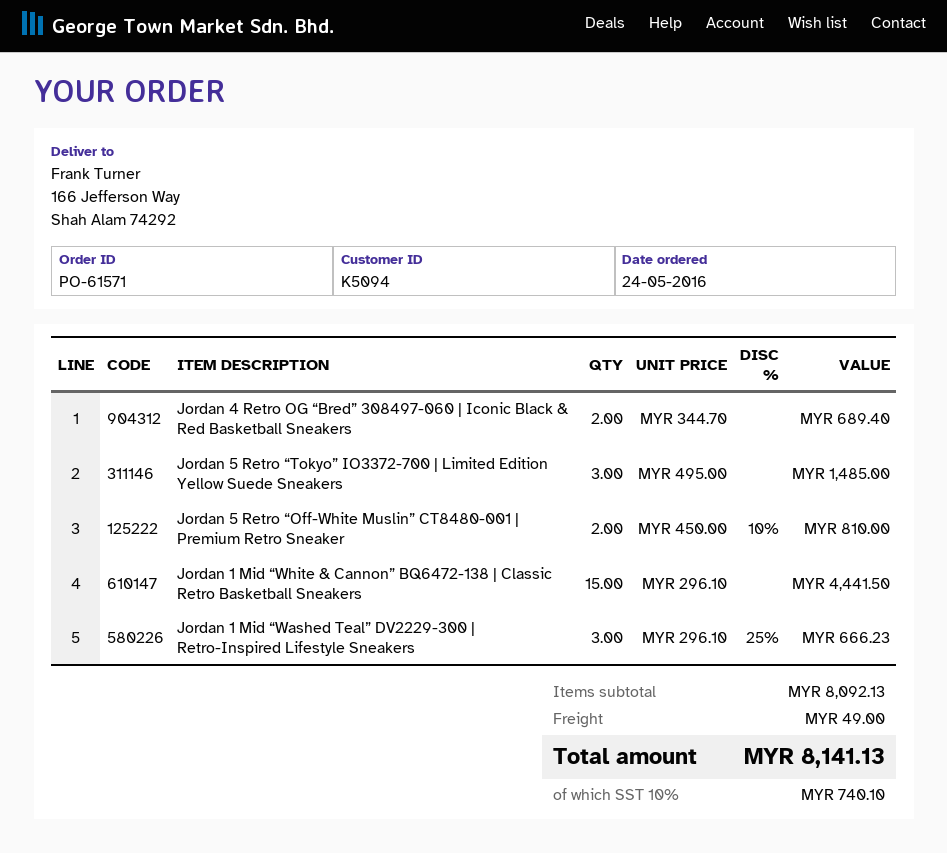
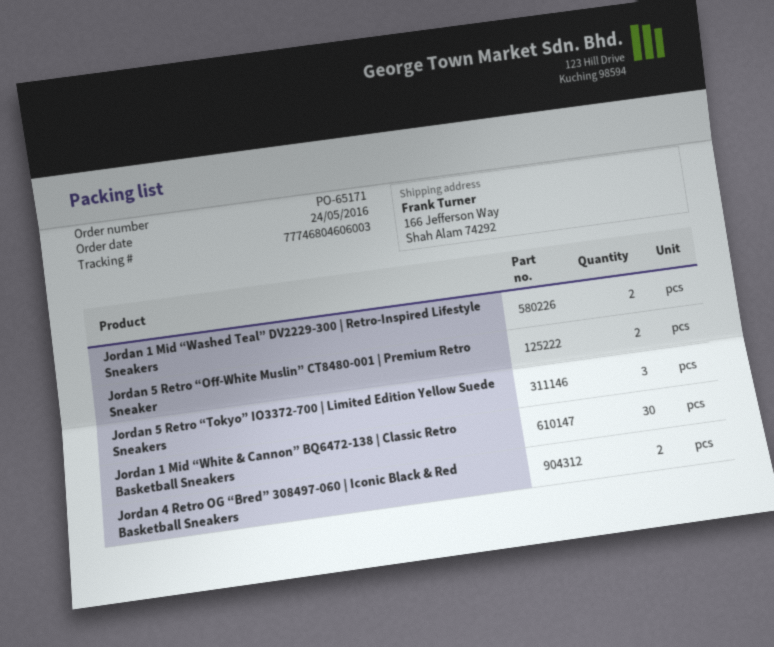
order number: PO-61571 -> PO-65171
Jordan 1 Mid “White & Cannon” BQ6472-138 | Classic Retro Basketball Sneakers: 15 -> 30
Jordan 1 Mid “Washed Teal” DV2229-300 | Retro-Inspired Lifestyle Sneakers: 3 -> 2

